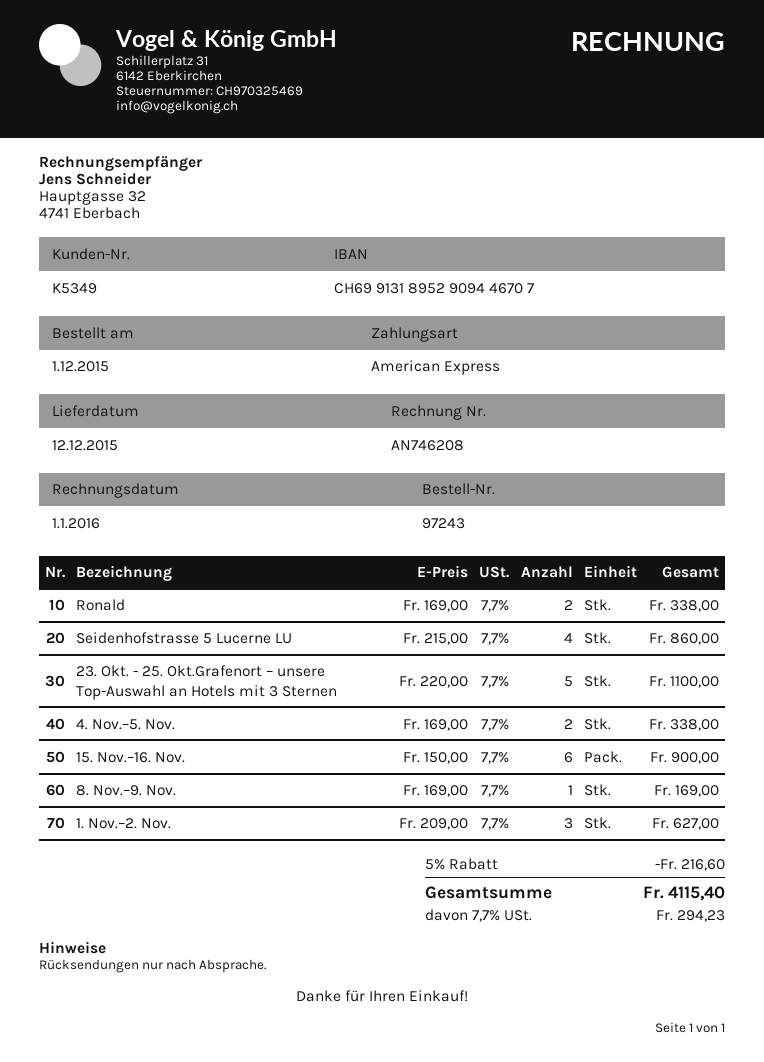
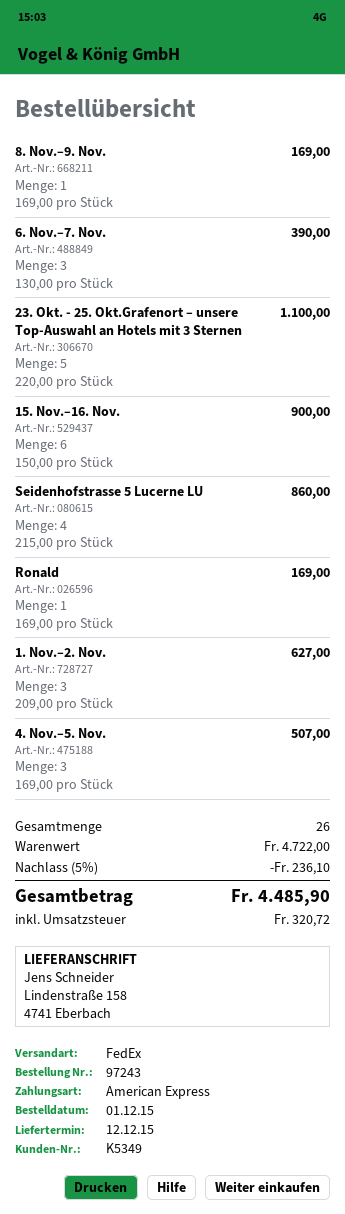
Ronald: 2 x 169.00 = 338.00 -> 1 x 169.00 = 169.00
4. Nov.–5. Nov.: 2 x 169.00 = 338.00 -> 3 x 169.00 = 507.00
6. Nov.–7. Nov.: none -> 3 x 130.00 = 390.00
discount: 5% = 216.60 -> 5% = 236.10
tax: 294.23 -> 320.72
total: 4115.40 -> 4485.90

